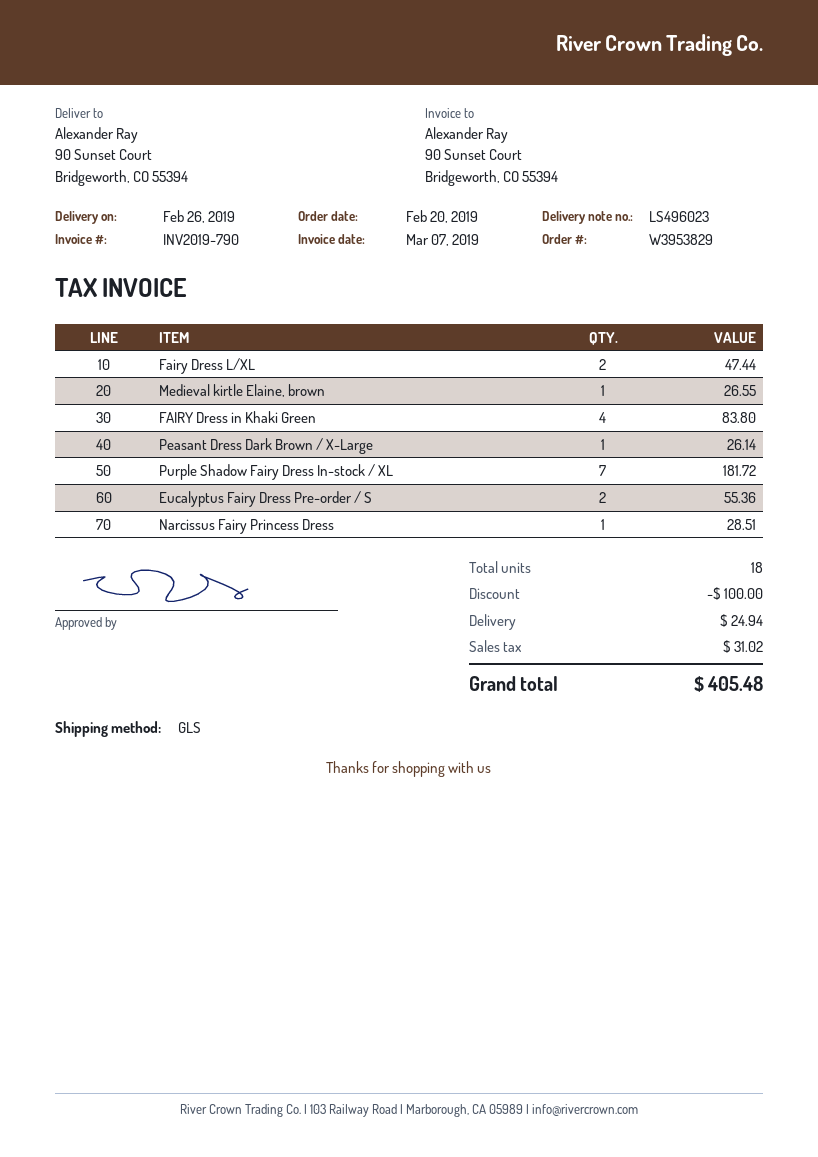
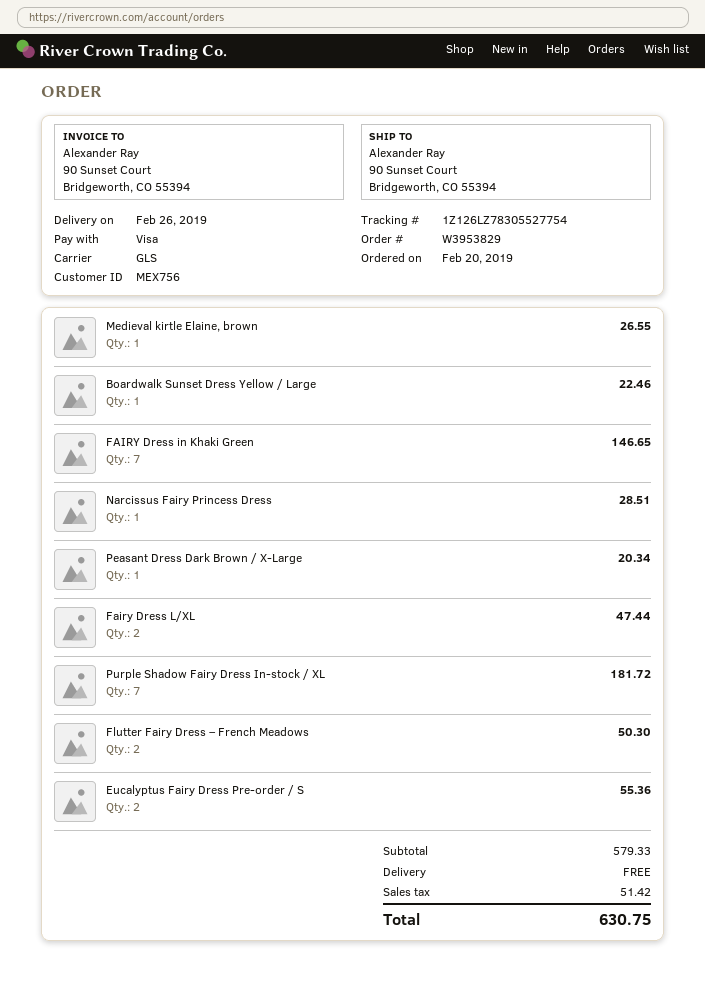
FAIRY Dress in Khaki Green: 4 for 83.80 -> 7 for 146.65
Peasant Dress Dark Brown / X-Large: 1 for 26.14 -> 1 for 20.34
Boardwalk Sunset Dress Yellow / Large: none -> 1 for 22.46
Flutter Fairy Dress – French Meadows: none -> 2 for 50.30
discount: 100.00 -> none
shipping: 24.94 -> 0.00
tax: 31.02 -> 51.42
total: 405.48 -> 630.75

